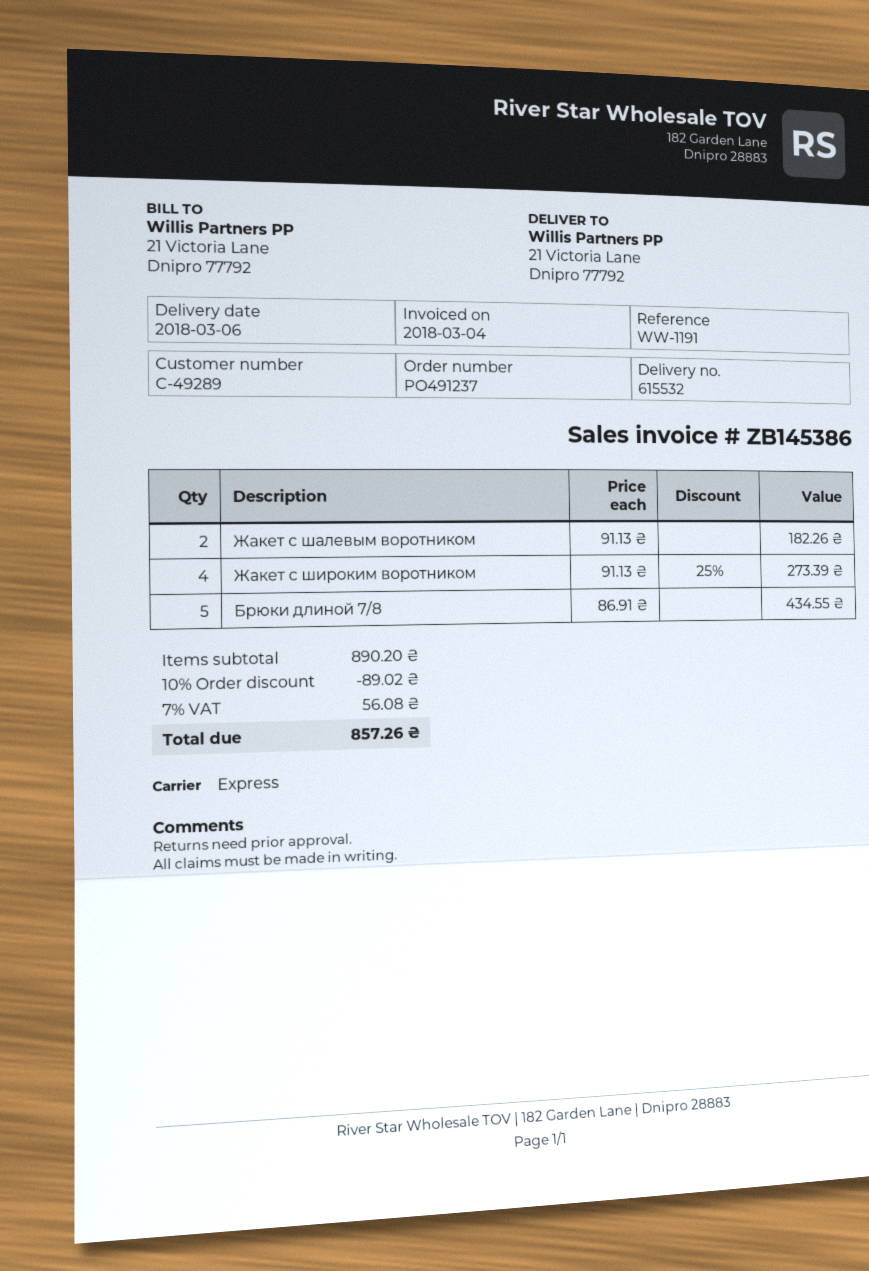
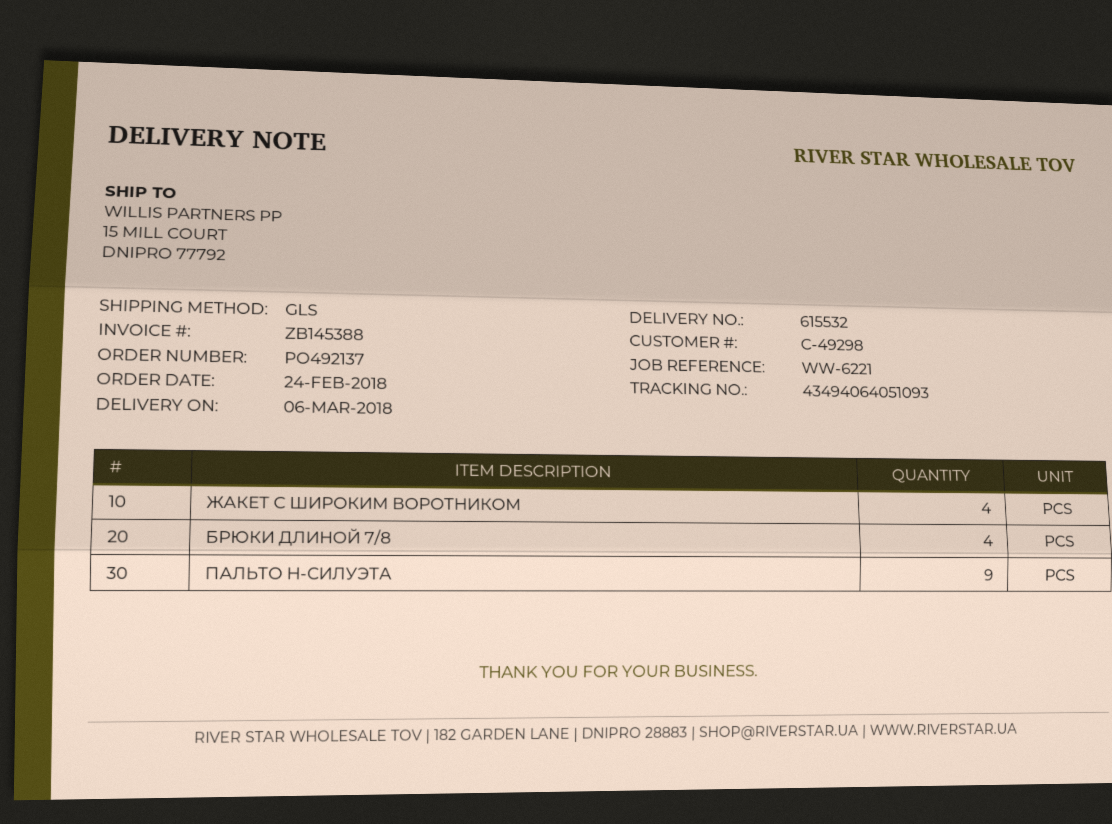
order number: PO491237 -> PO492137
invoice number: ZB145386 -> ZB145388
customer number: C-49289 -> C-49298
reference: WW-1191 -> WW-6221
shipping method: express -> GLS
ship to: 21 Victoria Lane, Dnipro 77792 -> 15 MILL COURT, DNIPRO 77792
Жакет с шалевым воротником: 2 -> none
Брюки длиной 7/8: 5 -> 4
ПАЛЬТО Н-СИЛУЭТА: none -> 9

